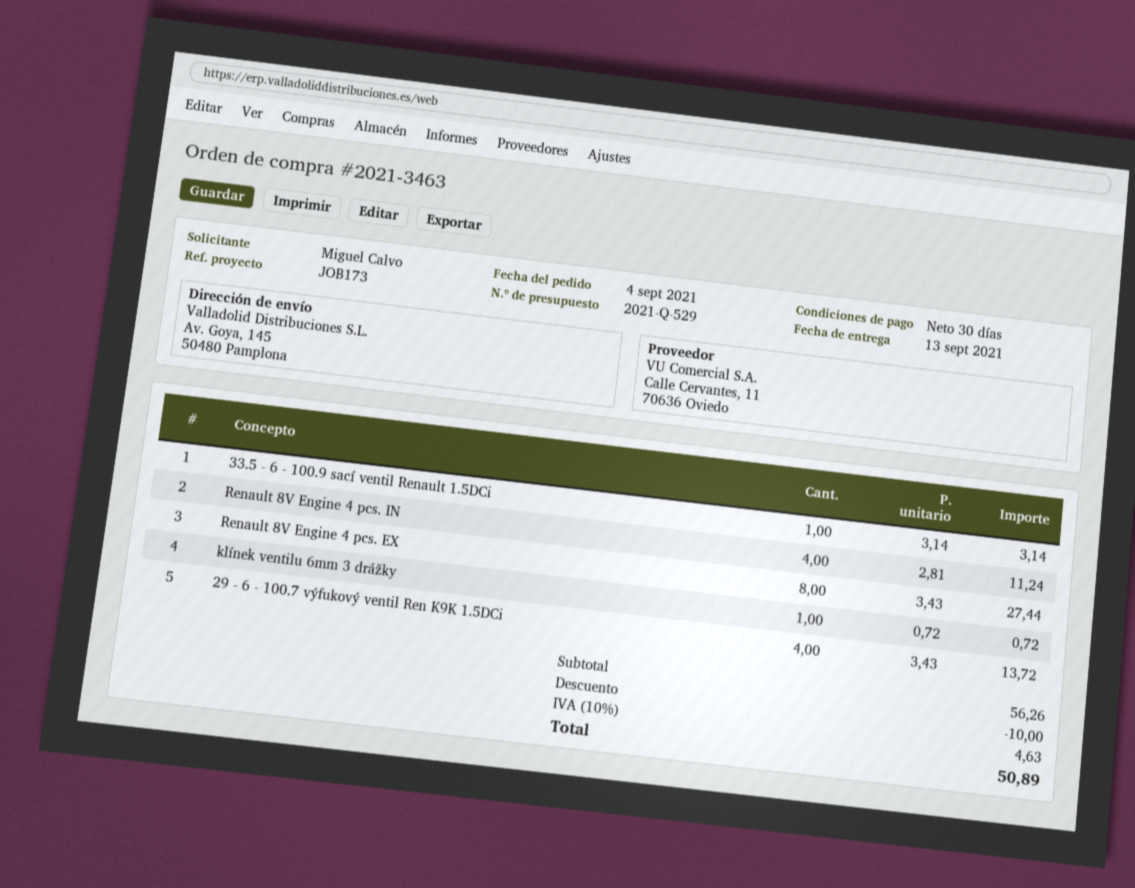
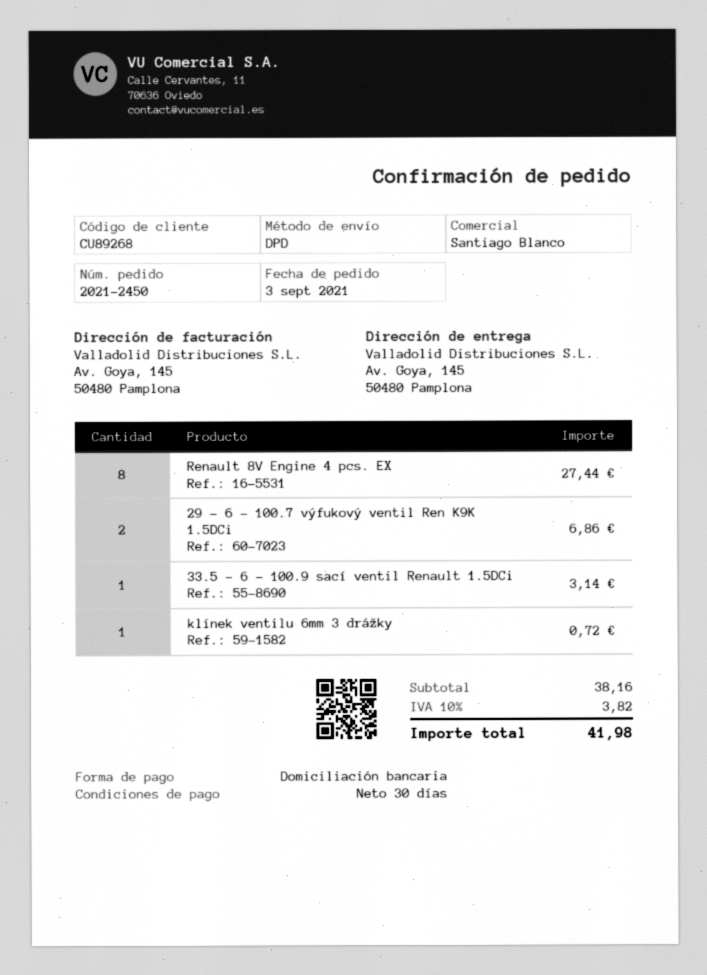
order number: 2021-3463 -> 2021-2450
order date: 2021-09-04 -> 2021-09-03
Renault 8V Engine 4 pcs. IN: 4 for 11.24 -> none
29 - 6 - 100.7 výfukový ventil Ren K9K 1.5DCi: 4 for 13.72 -> 2 for 6.86
subtotal: 56.26 -> 38.16
discount: 10.00 -> none
tax: 10% = 4.63 -> 10% = 3.82
total: 50.89 -> 41.98

